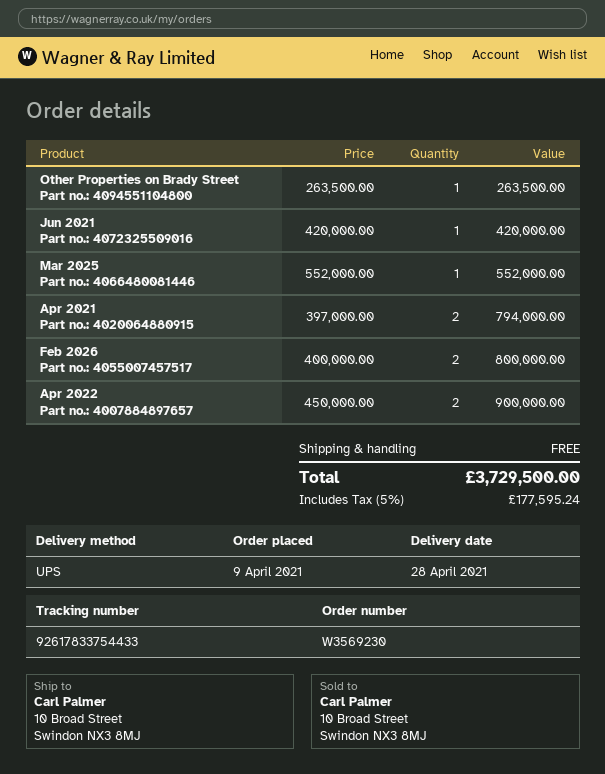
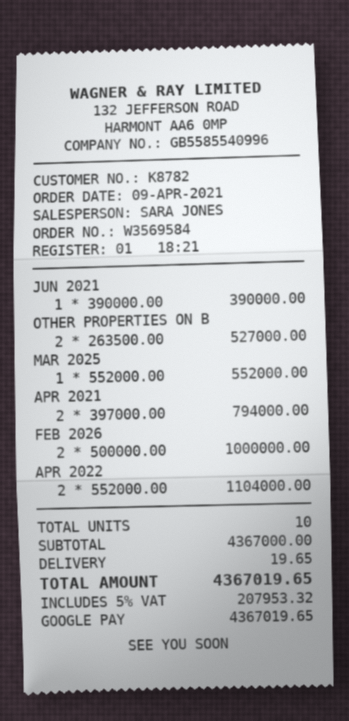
order number: W3569230 -> W3569584
Other Properties on Brady Street: 1 x 263500.00 = 263500.00 -> 2 x 263500.00 = 527000.00
Jun 2021: 1 x 420000.00 = 420000.00 -> 1 x 390000.00 = 390000.00
Feb 2026: 2 x 400000.00 = 800000.00 -> 2 x 500000.00 = 1000000.00
Apr 2022: 2 x 450000.00 = 900000.00 -> 2 x 552000.00 = 1104000.00
shipping: 0.00 -> 19.65
tax: 5% = 177595.24 -> 5% = 207953.32
total: 3729500.00 -> 4367019.65

